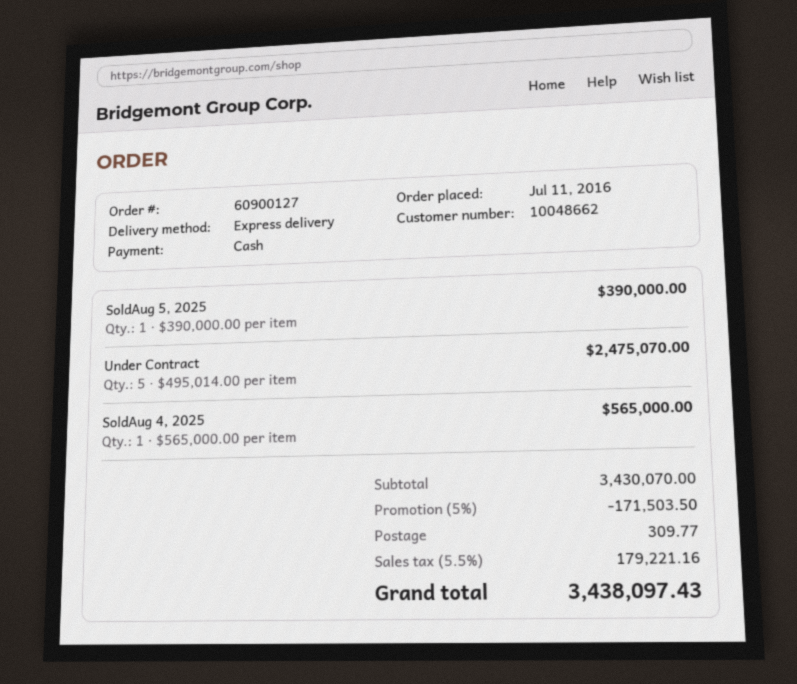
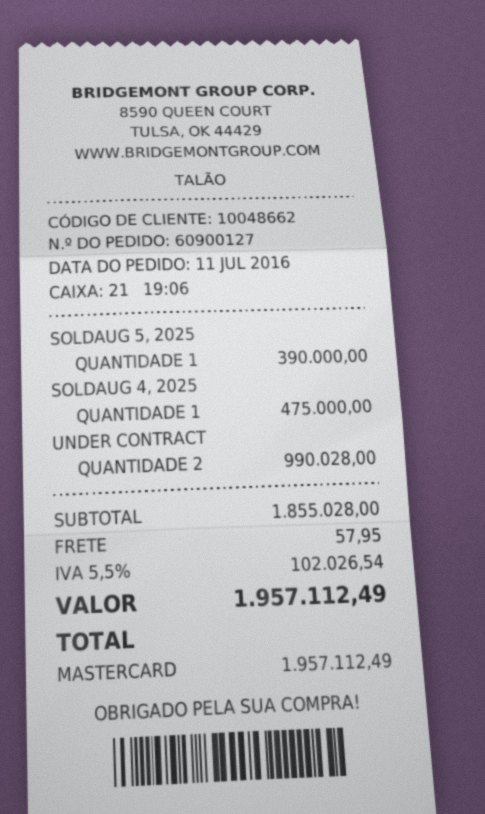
payment method: cash -> Mastercard
Under Contract: 5 for 2475070.00 -> 2 for 990028.00
SoldAug 4, 2025: 1 for 565000.00 -> 1 for 475000.00
subtotal: 3430070.00 -> 1855028.00
discount: 5% = 171503.50 -> none
shipping: 309.77 -> 57.95
tax: 5.5% = 179221.16 -> 5.5% = 102026.54
total: 3438097.43 -> 1957112.49

